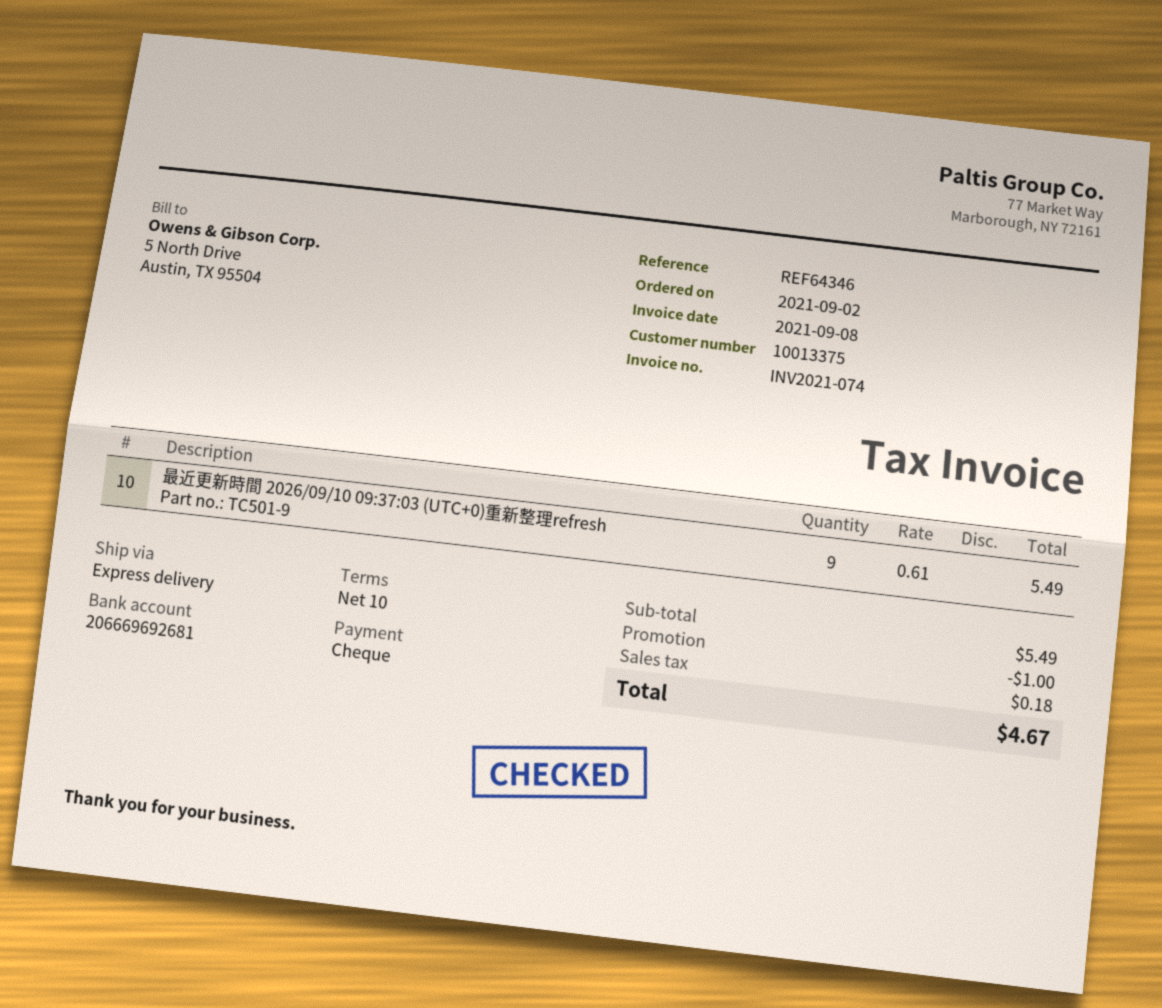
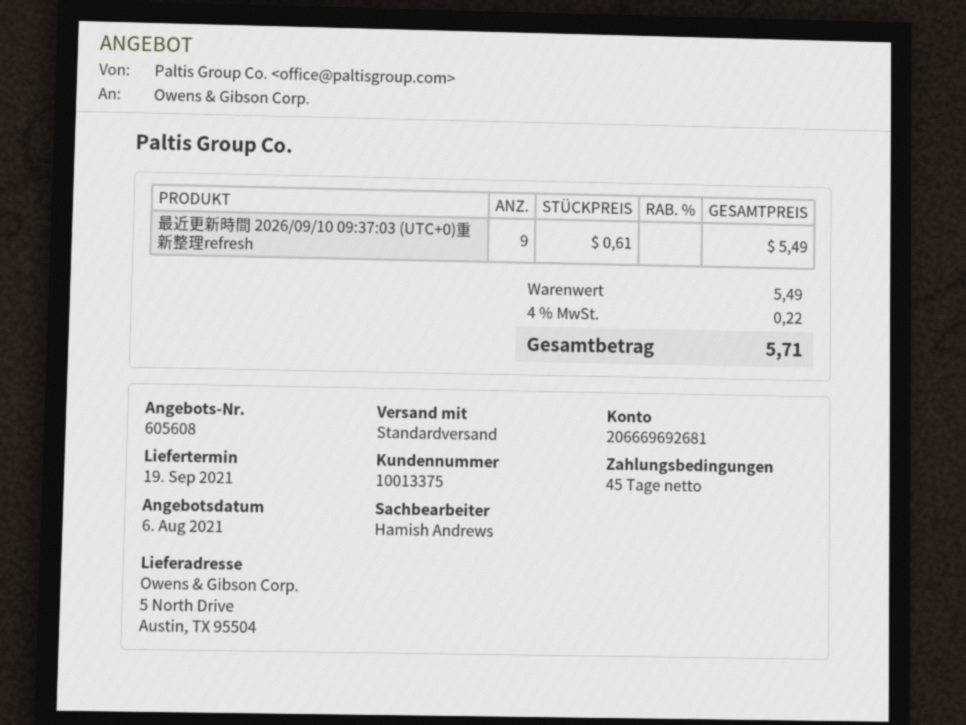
payment terms: 10 days -> 45 days
shipping method: express -> standard
discount: 1.00 -> none
tax: 0.18 -> 0.22
total: 4.67 -> 5.71

